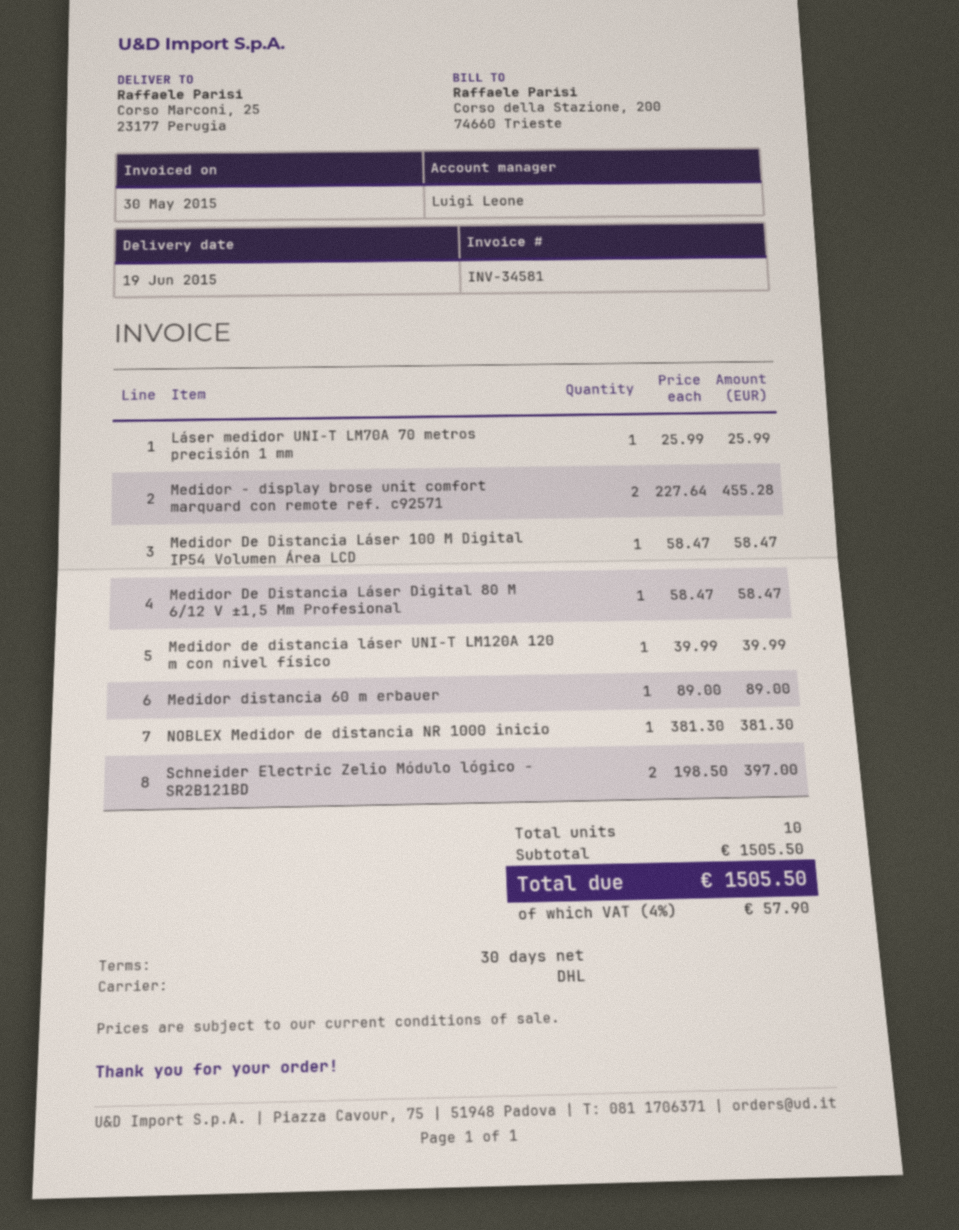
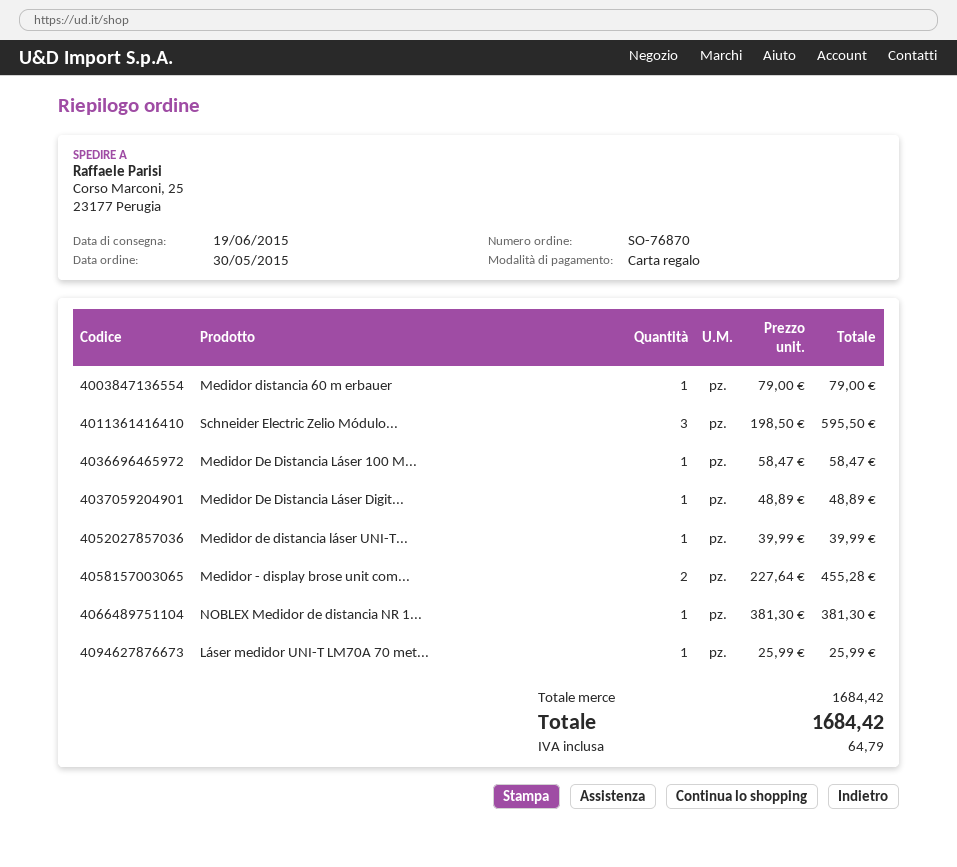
Medidor De Distancia Láser Digital 80 M 6/12 V ±1,5 Mm Profesional: 1 x 58.47 = 58.47 -> 1 x 48.89 = 48.89
Medidor distancia 60 m erbauer: 1 x 89.00 = 89.00 -> 1 x 79.00 = 79.00
Schneider Electric Zelio Módulo lógico - SR2B121BD: 2 x 198.50 = 397.00 -> 3 x 198.50 = 595.50
subtotal: 1505.50 -> 1684.42
tax: 57.90 -> 64.79
total: 1505.50 -> 1684.42

